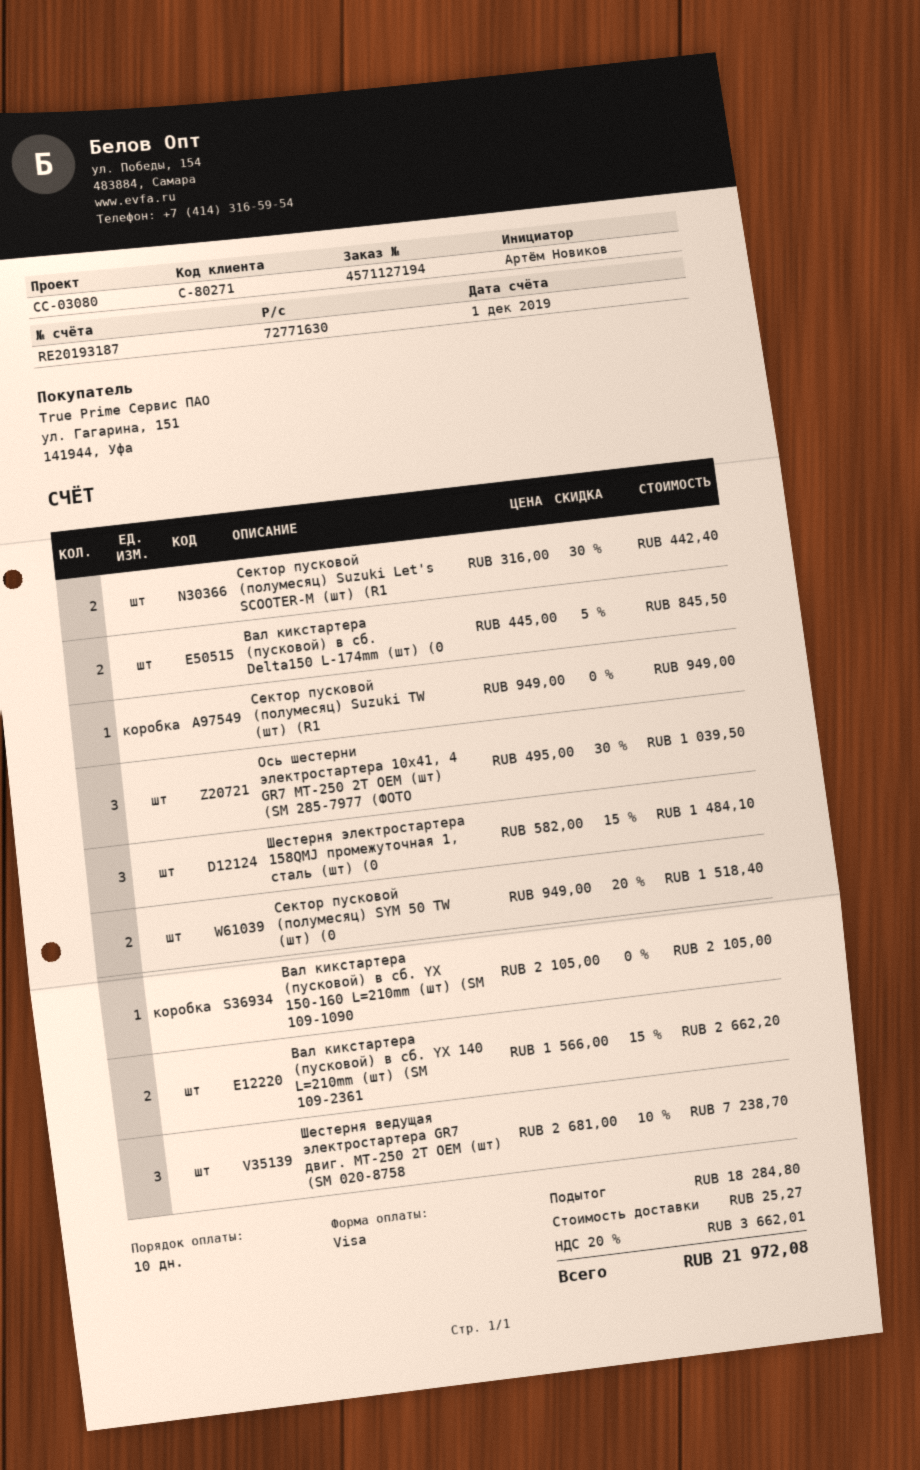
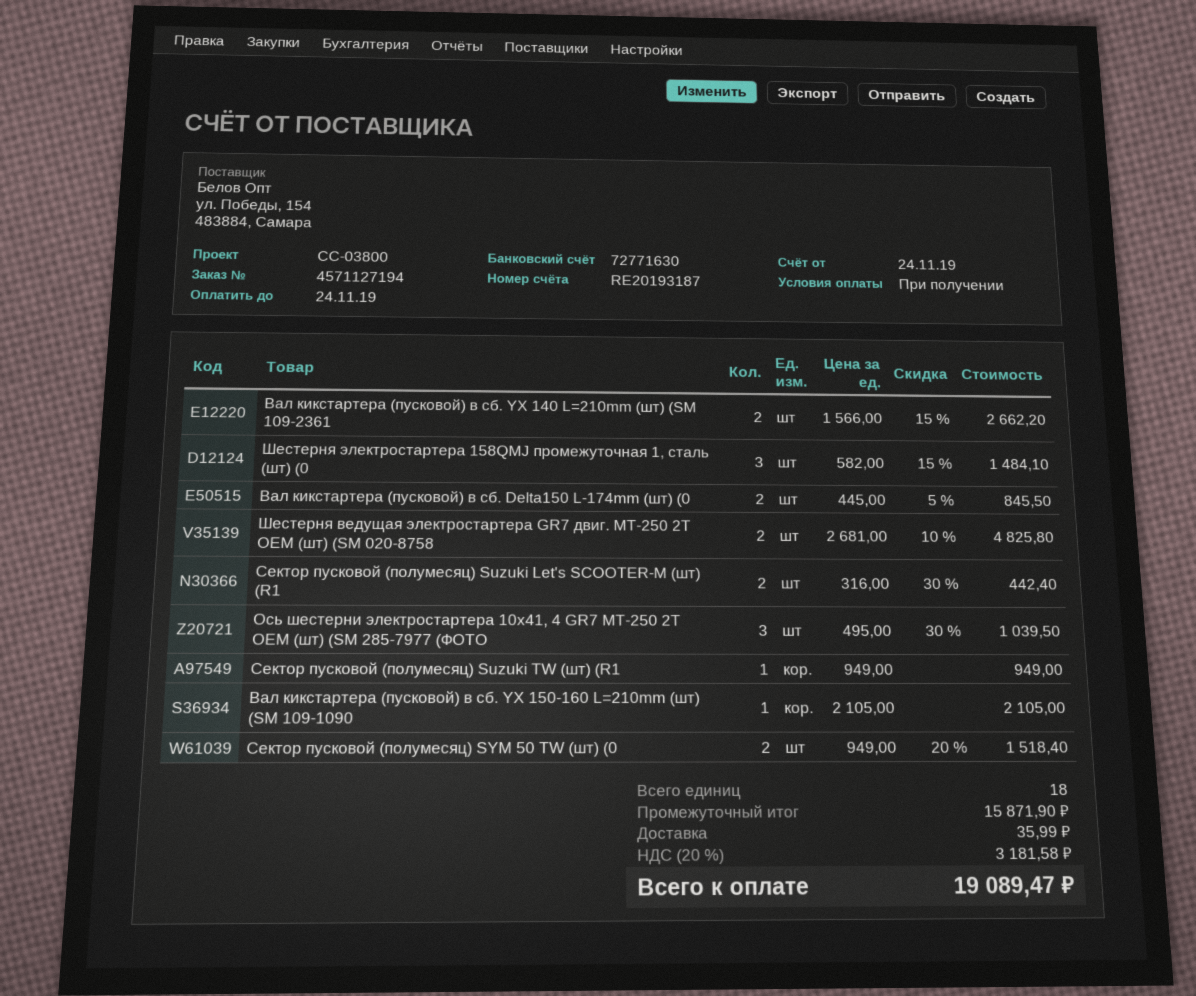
invoice date: 2019-12-01 -> 2019-11-24
payment terms: 10 days -> on receipt
reference: CC-03080 -> CC-03800
Шестерня ведущая электростартера GR7 двиг. MT-250 2T OEM (шт) (SM 020-8758: 3 x 2681.00 - 10% = 7238.70 -> 2 x 2681.00 - 10% = 4825.80
subtotal: 18284.80 -> 15871.90
shipping: 25.27 -> 35.99
tax: 20% = 3662.01 -> 20% = 3181.58
total: 21972.08 -> 19089.47

